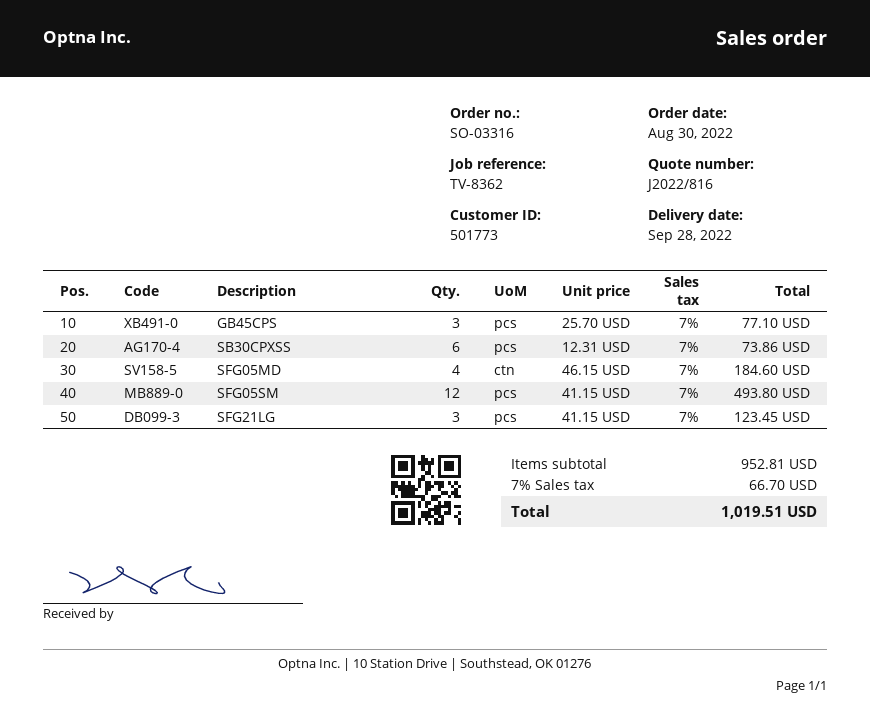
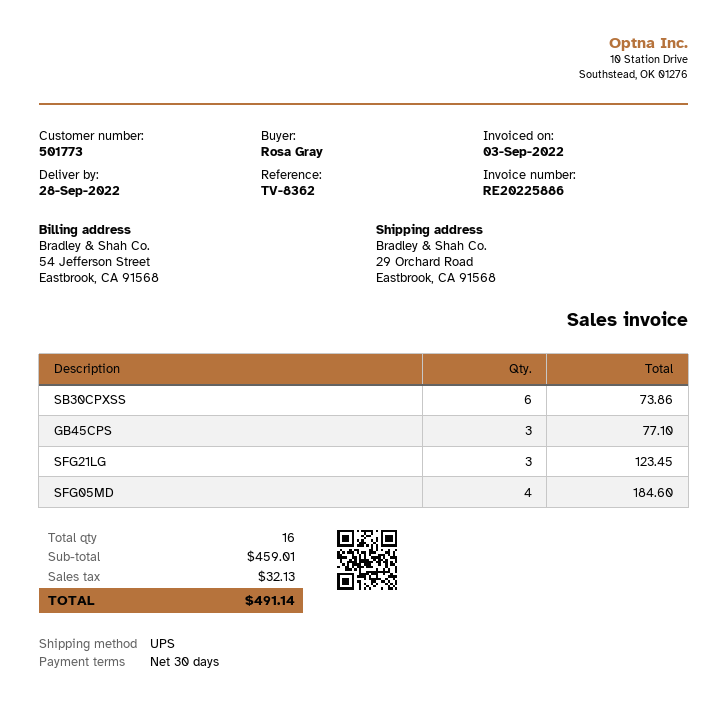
SFG05SM: 12 for 493.80 -> none
subtotal: 952.81 -> 459.01
tax: 66.70 -> 32.13
total: 1019.51 -> 491.14

